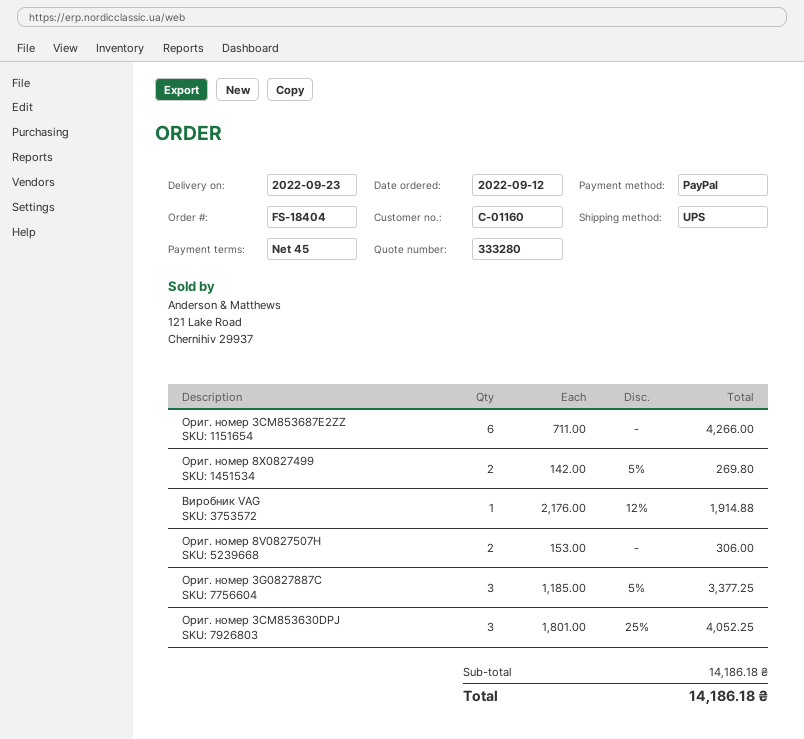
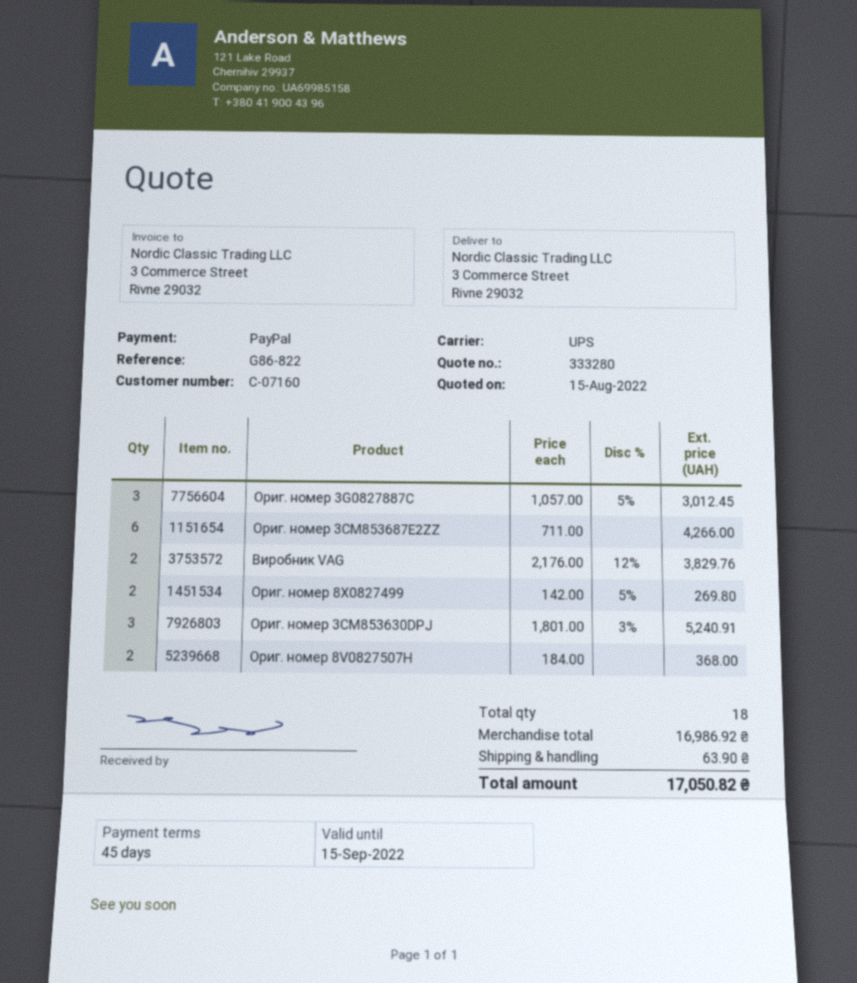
customer number: C-01160 -> C-07160
Виробник VAG: 1 x 2176.00 - 12% = 1914.88 -> 2 x 2176.00 - 12% = 3829.76
Ориг. номер 8V0827507H: 2 x 153.00 = 306.00 -> 2 x 184.00 = 368.00
Ориг. номер 3G0827887C: 3 x 1185.00 - 5% = 3377.25 -> 3 x 1057.00 - 5% = 3012.45
Ориг. номер 3CM853630DPJ: 3 x 1801.00 - 25% = 4052.25 -> 3 x 1801.00 - 3% = 5240.91
subtotal: 14186.18 -> 16986.92
shipping: none -> 63.90
total: 14186.18 -> 17050.82

